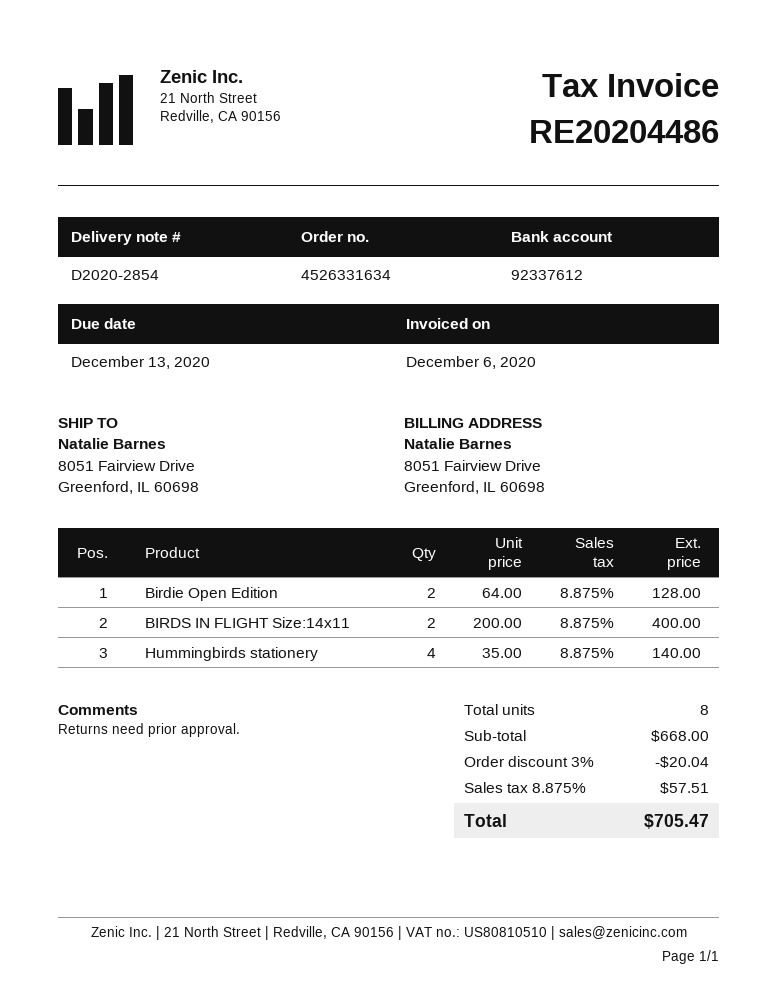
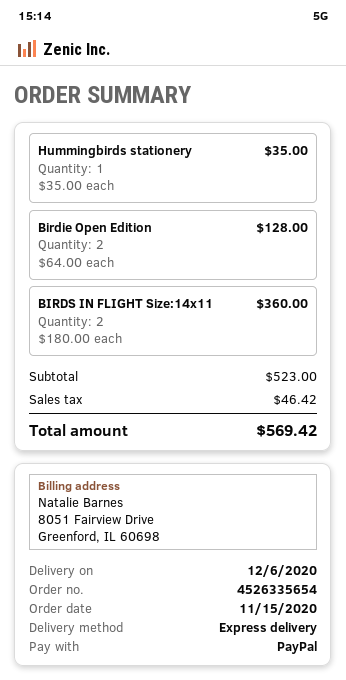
order number: 4526331634 -> 4526335654
BIRDS IN FLIGHT Size:14x11: 2 x 200.00 = 400.00 -> 2 x 180.00 = 360.00
Hummingbirds stationery: 4 x 35.00 = 140.00 -> 1 x 35.00 = 35.00
subtotal: 668.00 -> 523.00
discount: 3% = 20.04 -> none
tax: 57.51 -> 46.42
total: 705.47 -> 569.42

